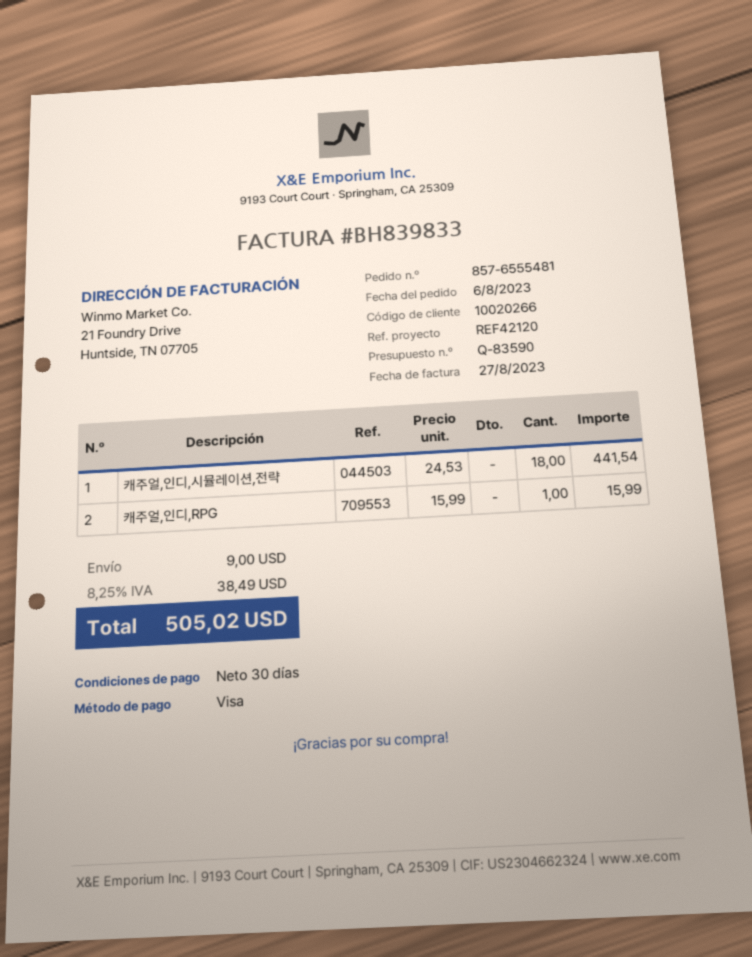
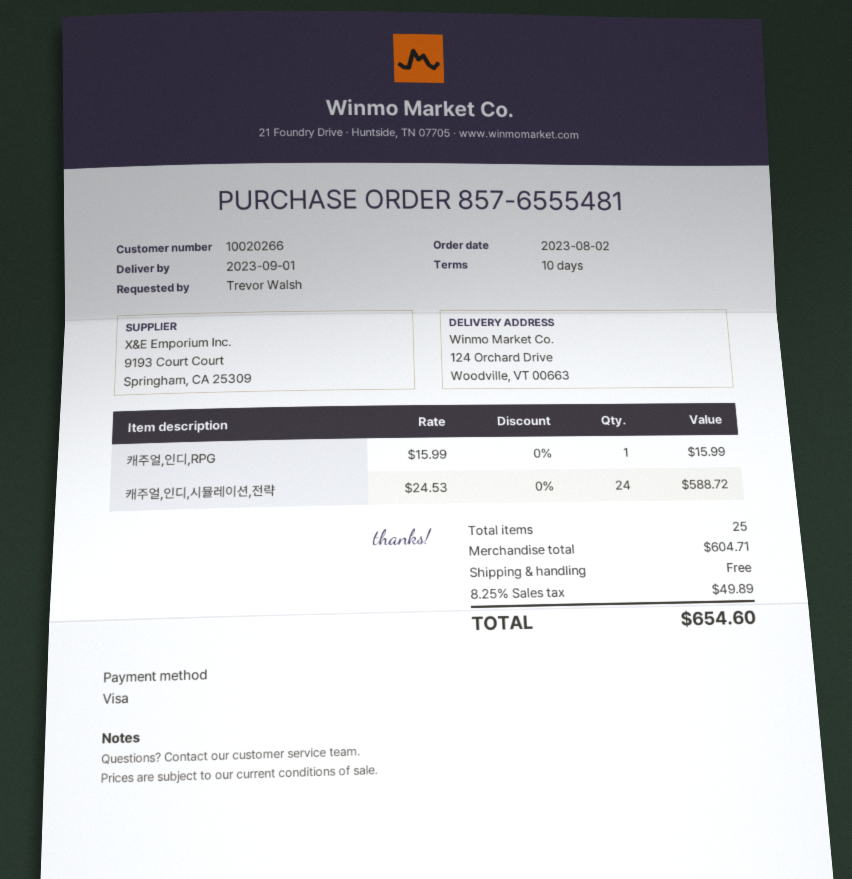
order date: 2023-08-06 -> 2023-08-02
payment terms: 30 days -> 10 days
캐주얼,인디,시뮬레이션,전략: 18 x 24.53 = 441.54 -> 24 x 24.53 = 588.72
shipping: 9.00 -> 0.00
tax: 8.25% = 38.49 -> 8.25% = 49.89
total: 505.02 -> 654.60

